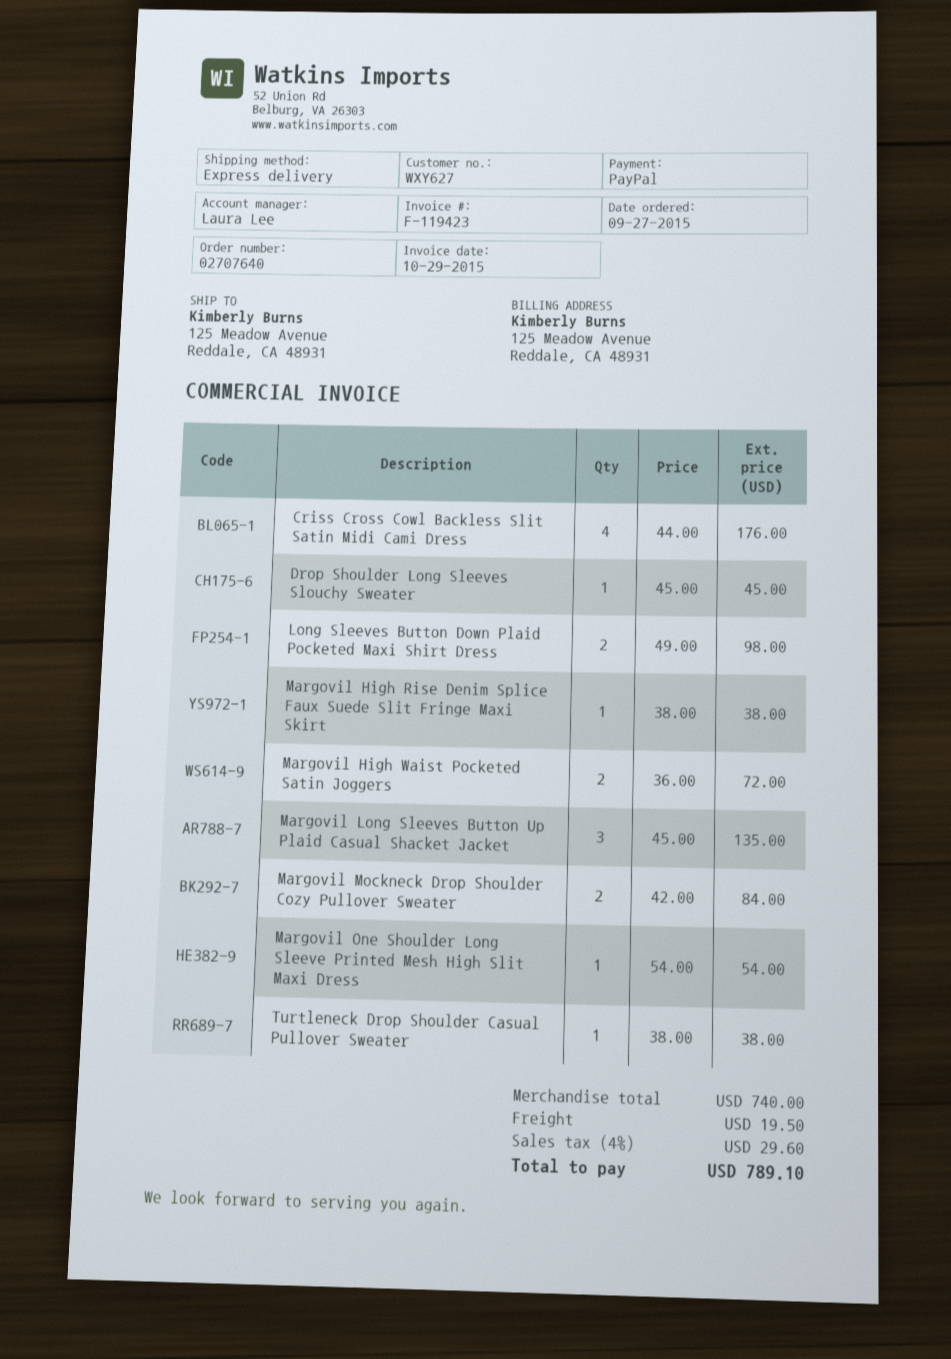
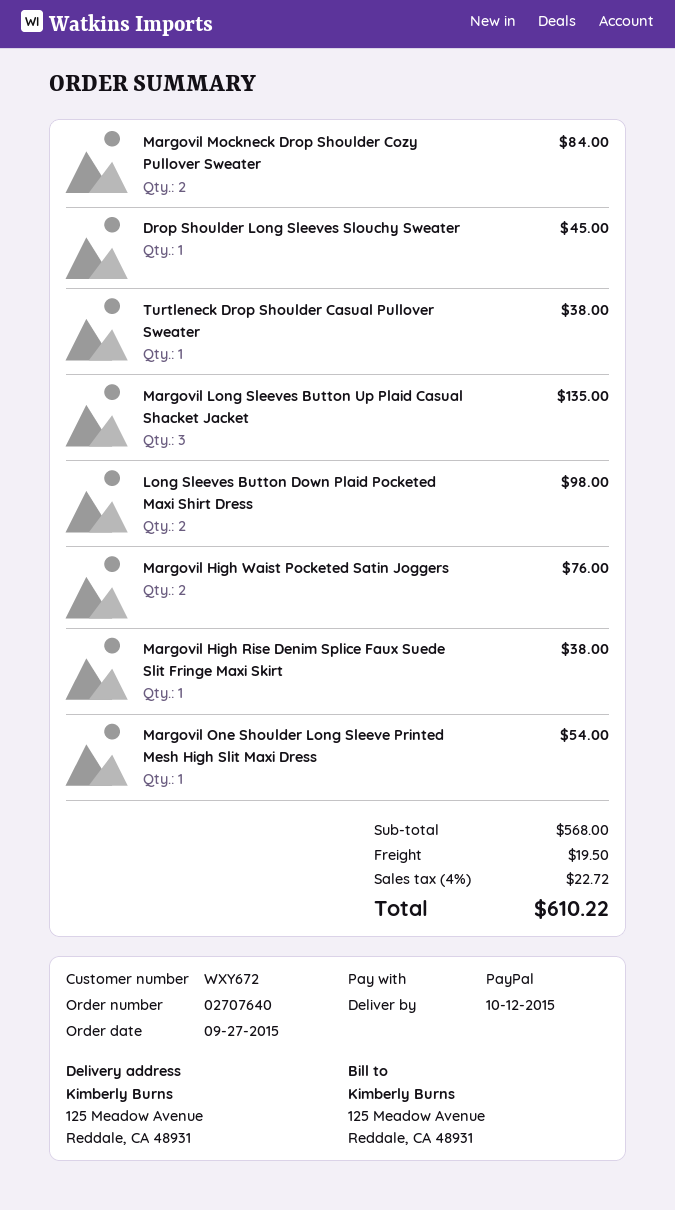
customer number: WXY627 -> WXY672
Criss Cross Cowl Backless Slit Satin Midi Cami Dress: 4 for 176.00 -> none
Margovil High Waist Pocketed Satin Joggers: 2 for 72.00 -> 2 for 76.00
subtotal: 740.00 -> 568.00
tax: 4% = 29.60 -> 4% = 22.72
total: 789.10 -> 610.22

